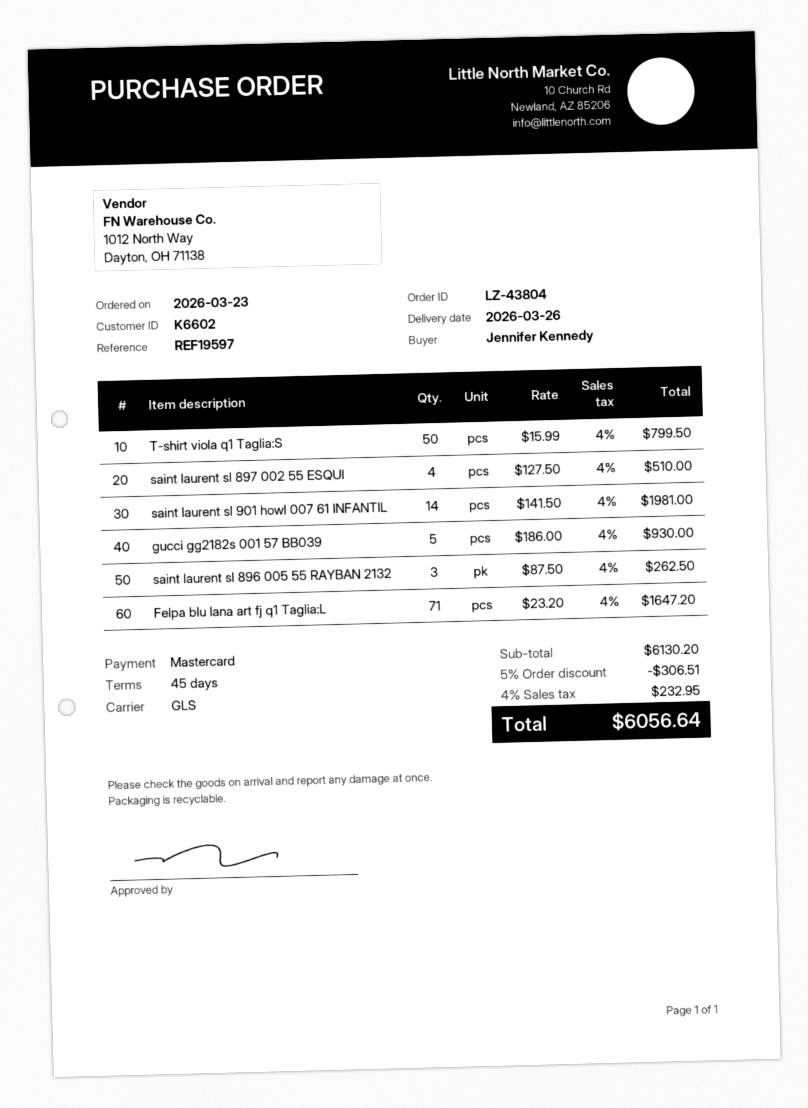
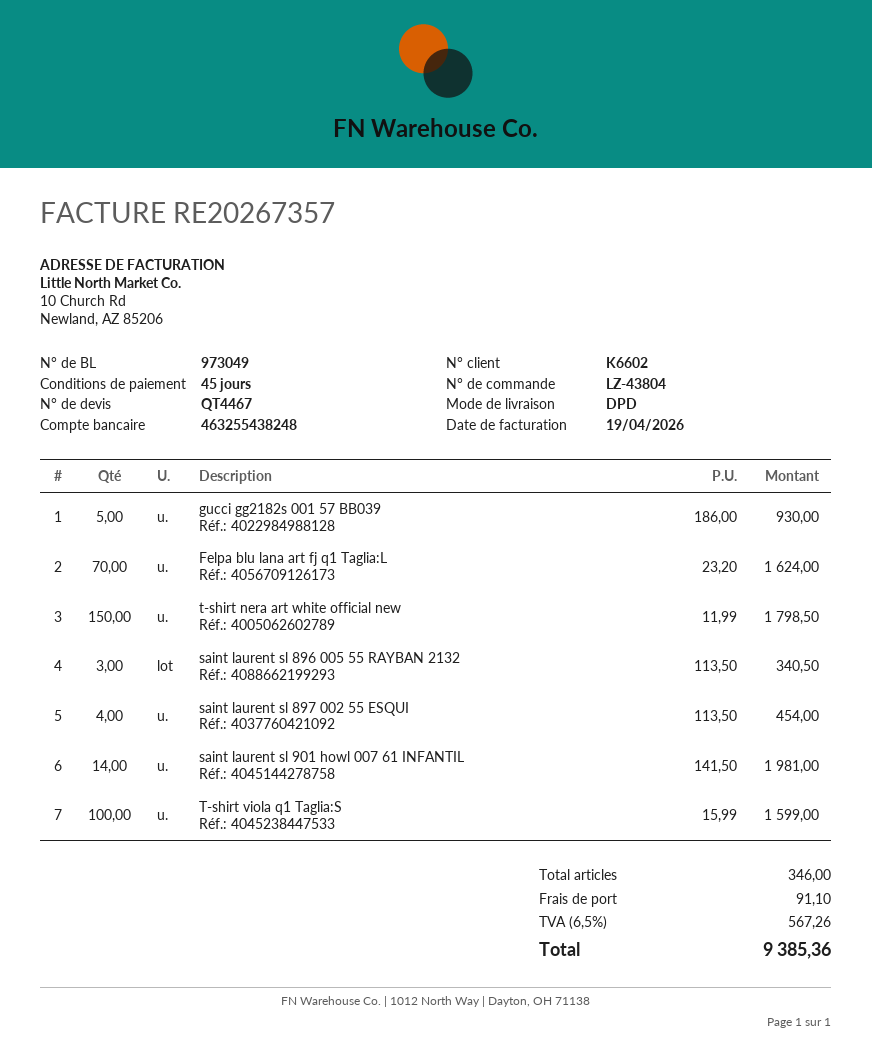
shipping method: GLS -> DPD
T-shirt viola q1 Taglia:S: 50 x 15.99 = 799.50 -> 100 x 15.99 = 1599.00
saint laurent sl 897 002 55 ESQUI: 4 x 127.50 = 510.00 -> 4 x 113.50 = 454.00
saint laurent sl 896 005 55 RAYBAN 2132: 3 x 87.50 = 262.50 -> 3 x 113.50 = 340.50
Felpa blu lana art fj q1 Taglia:L: 71 x 23.20 = 1647.20 -> 70 x 23.20 = 1624.00
t-shirt nera art white official new: none -> 150 x 11.99 = 1798.50
discount: 5% = 306.51 -> none
shipping: none -> 91.10
tax: 4% = 232.95 -> 6.5% = 567.26
total: 6056.64 -> 9385.36

